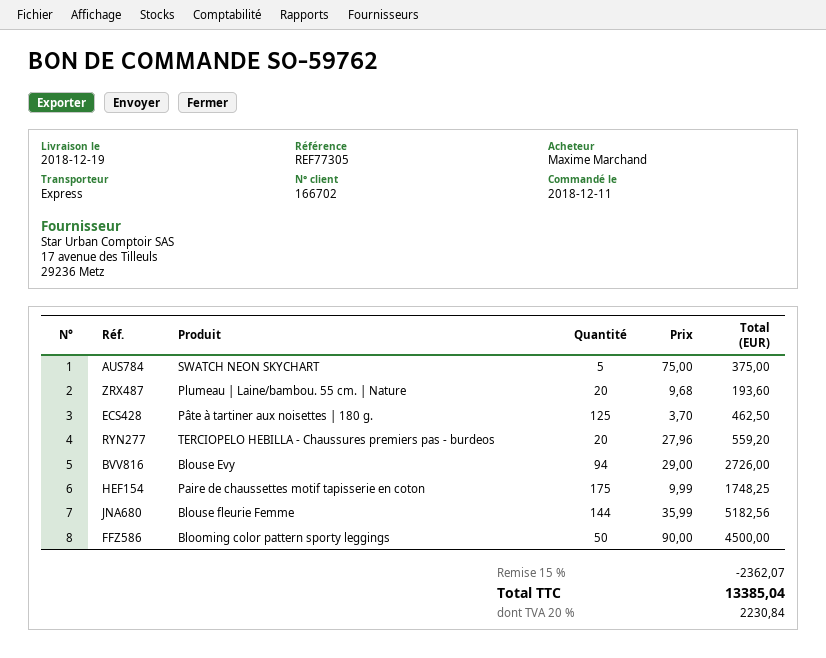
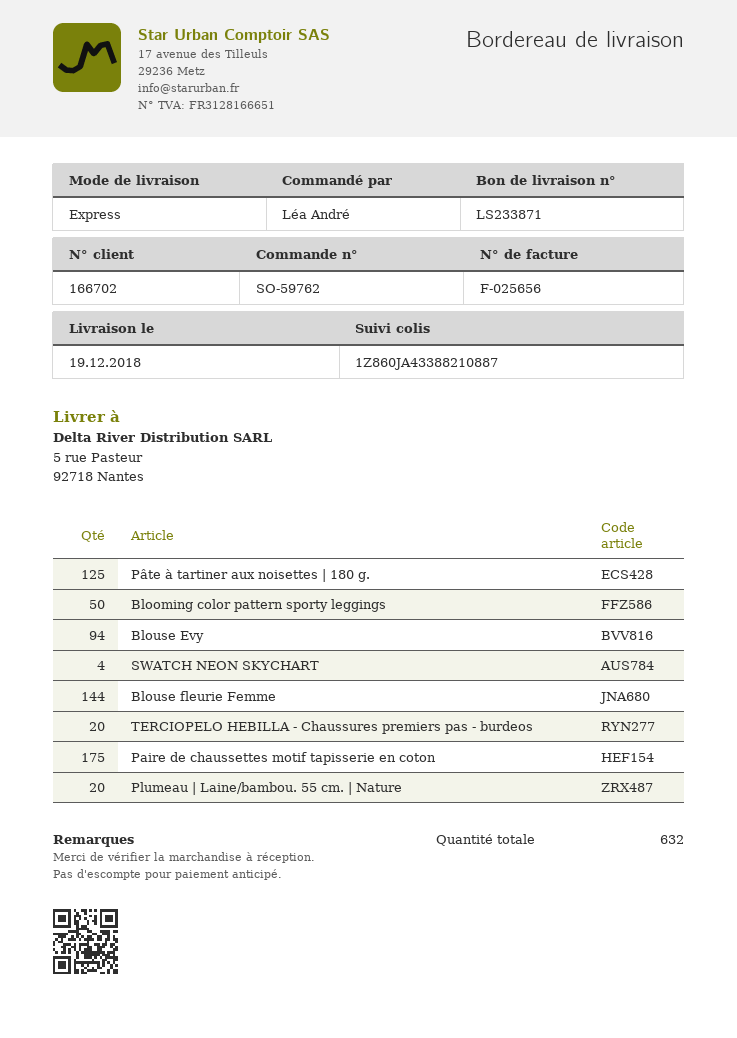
ordered by: Maxime Marchand -> Léa André
SWATCH NEON SKYCHART: 5 -> 4

